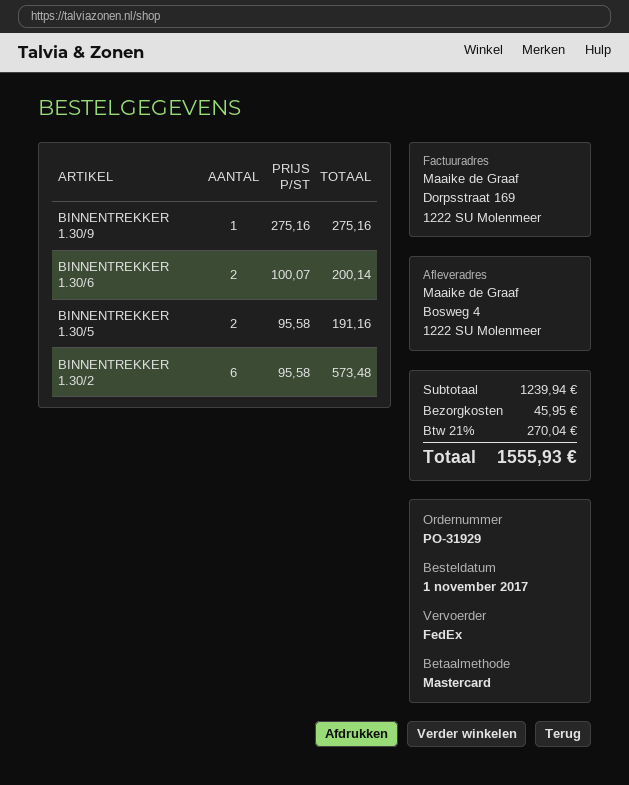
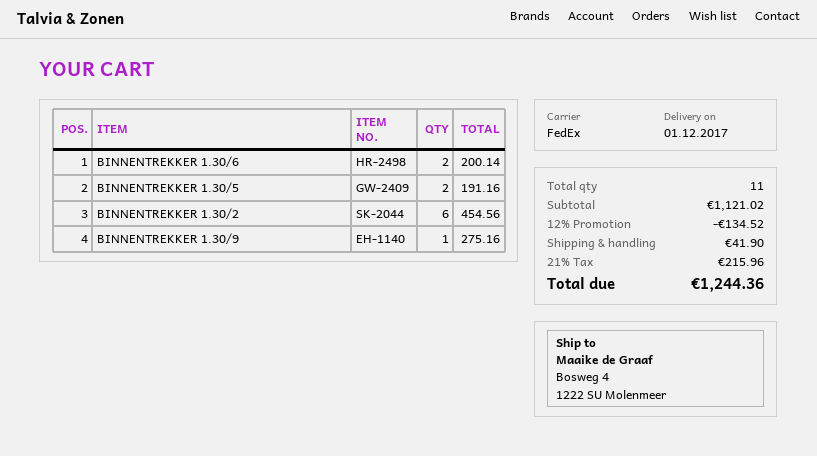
BINNENTREKKER 1.30/2: 6 for 573.48 -> 6 for 454.56
subtotal: 1239.94 -> 1121.02
discount: none -> 12% = 134.52
shipping: 45.95 -> 41.90
tax: 21% = 270.04 -> 21% = 215.96
total: 1555.93 -> 1244.36

